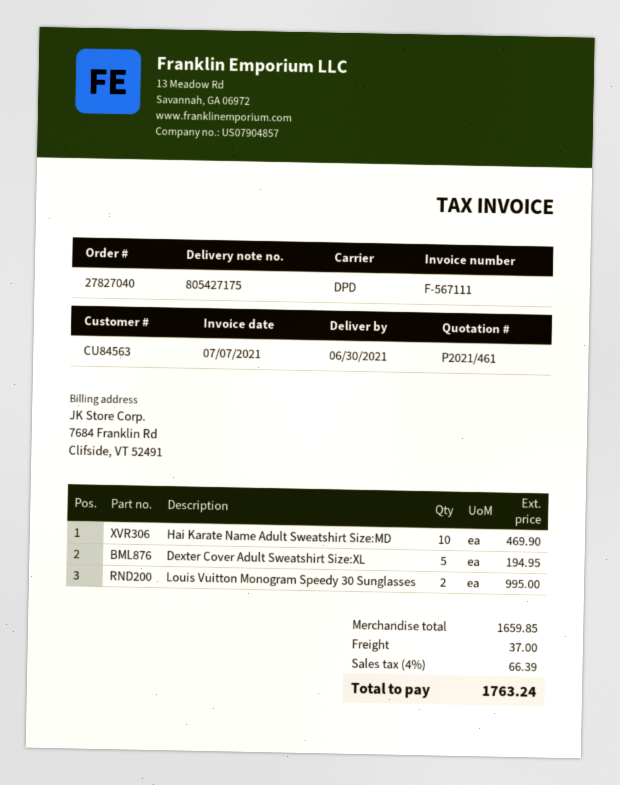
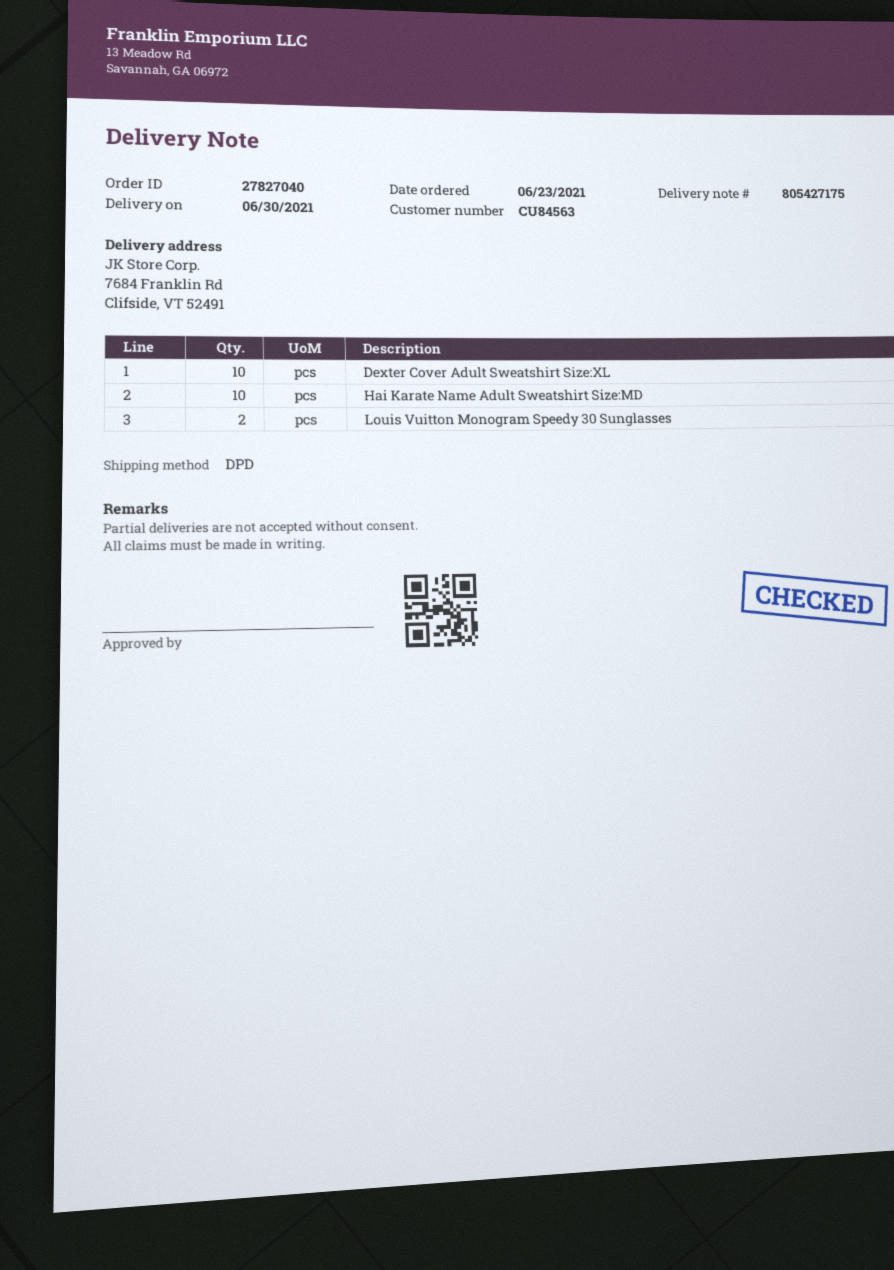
Dexter Cover Adult Sweatshirt Size:XL: 5 -> 10

